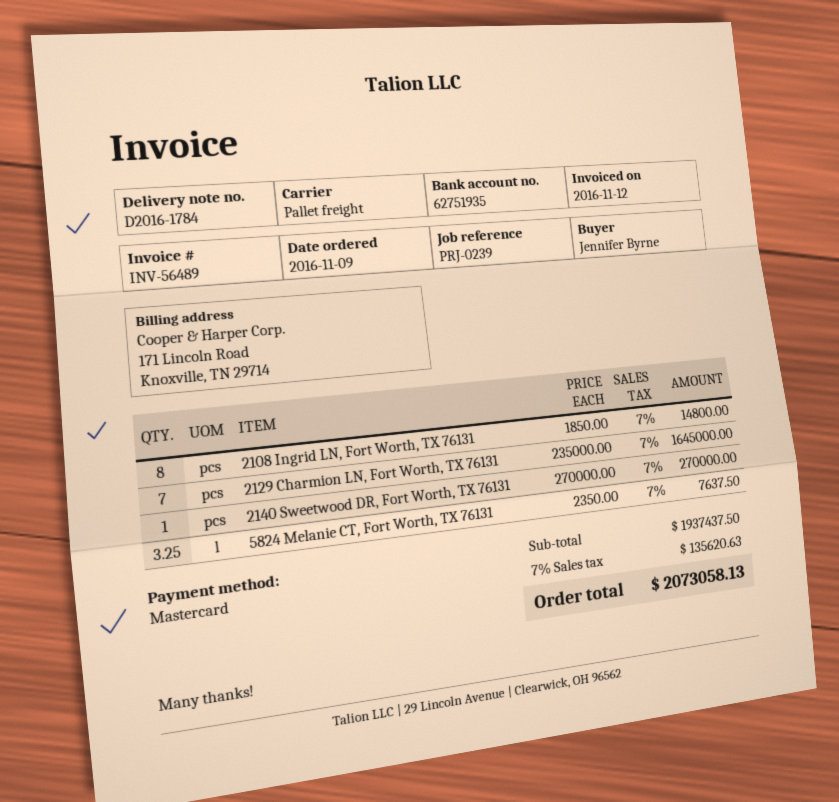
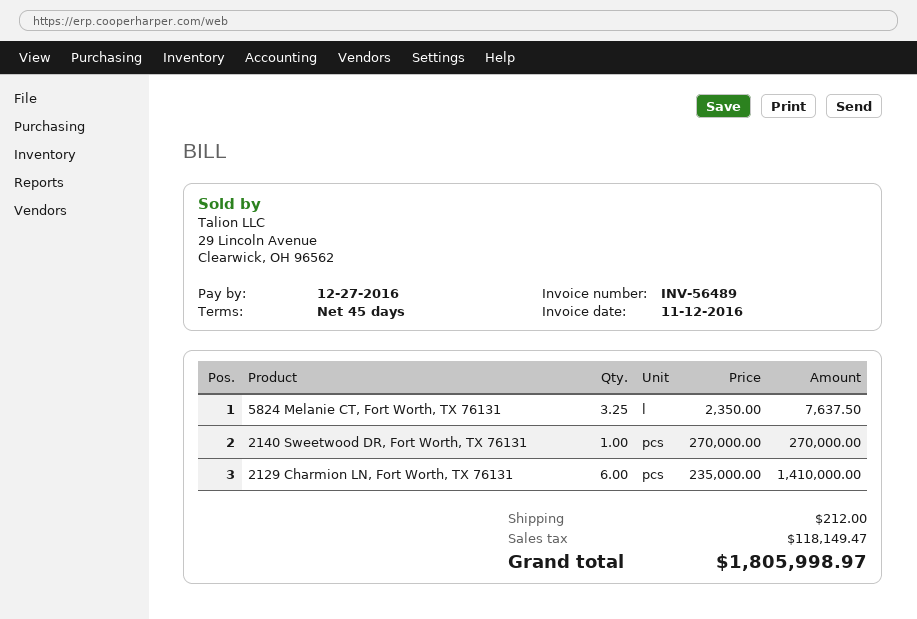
2108 Ingrid LN, Fort Worth, TX 76131: 8 x 1850.00 = 14800.00 -> none
2129 Charmion LN, Fort Worth, TX 76131: 7 x 235000.00 = 1645000.00 -> 6 x 235000.00 = 1410000.00
shipping: none -> 212.00
tax: 135620.63 -> 118149.47
total: 2073058.13 -> 1805998.97

